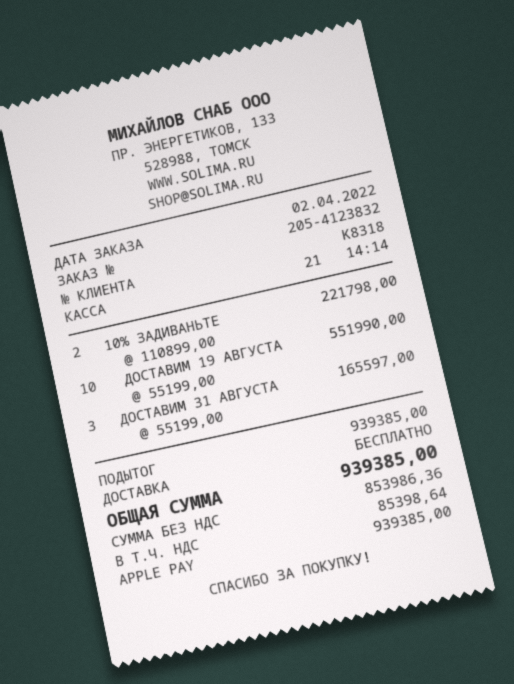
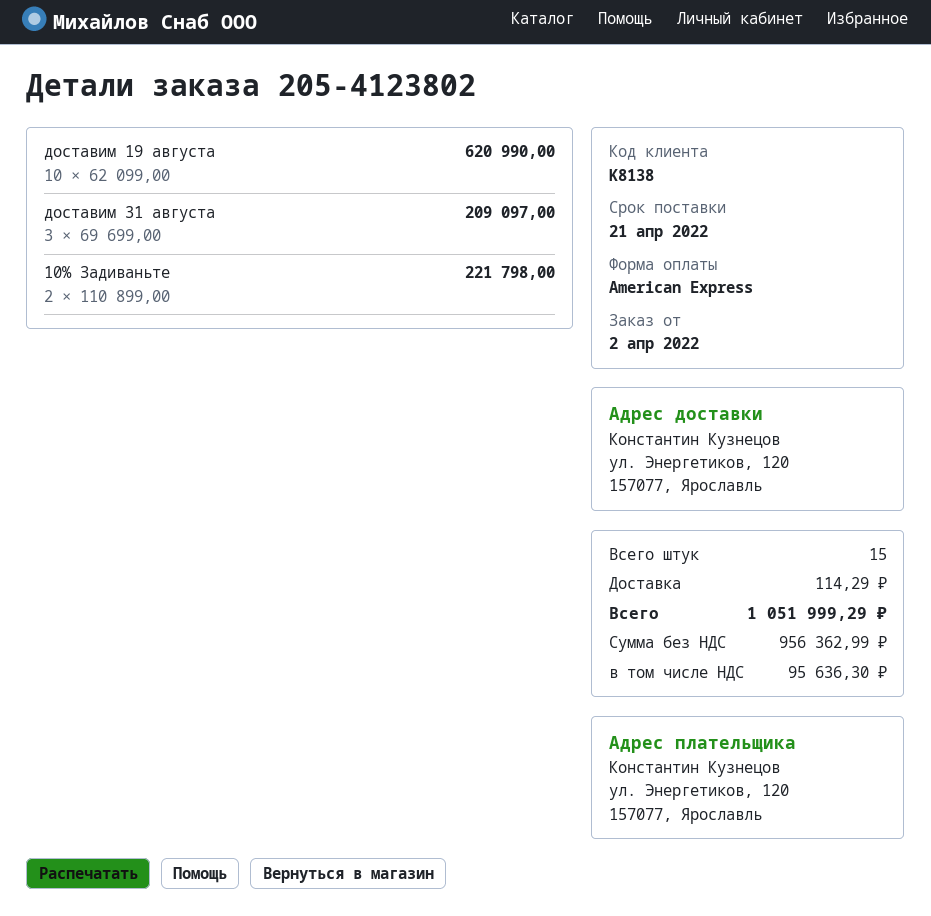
order number: 205-4123832 -> 205-4123802
customer number: K8318 -> K8138
payment method: Apple Pay -> American Express
ДОСТАВИМ 19 АВГУСТА: 10 x 55199.00 = 551990.00 -> 10 x 62099.00 = 620990.00
ДОСТАВИМ 31 АВГУСТА: 3 x 55199.00 = 165597.00 -> 3 x 69699.00 = 209097.00
shipping: 0.00 -> 114.29
net: 853986.36 -> 956362.99
tax: 85398.64 -> 95636.30
total: 939385.00 -> 1051999.29

